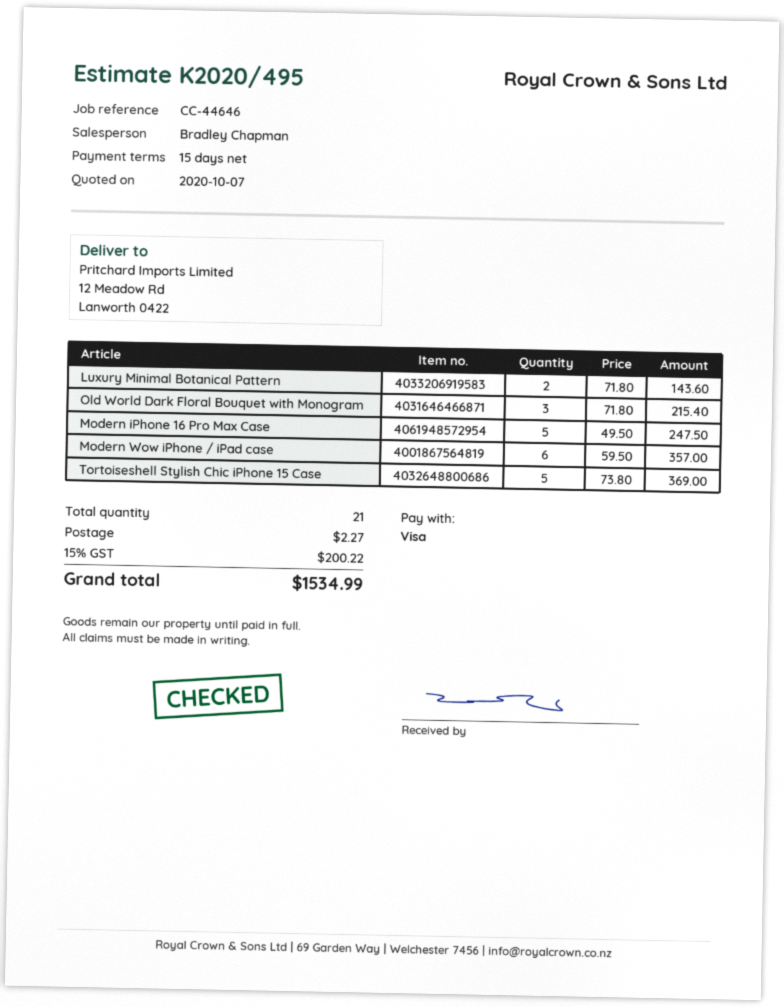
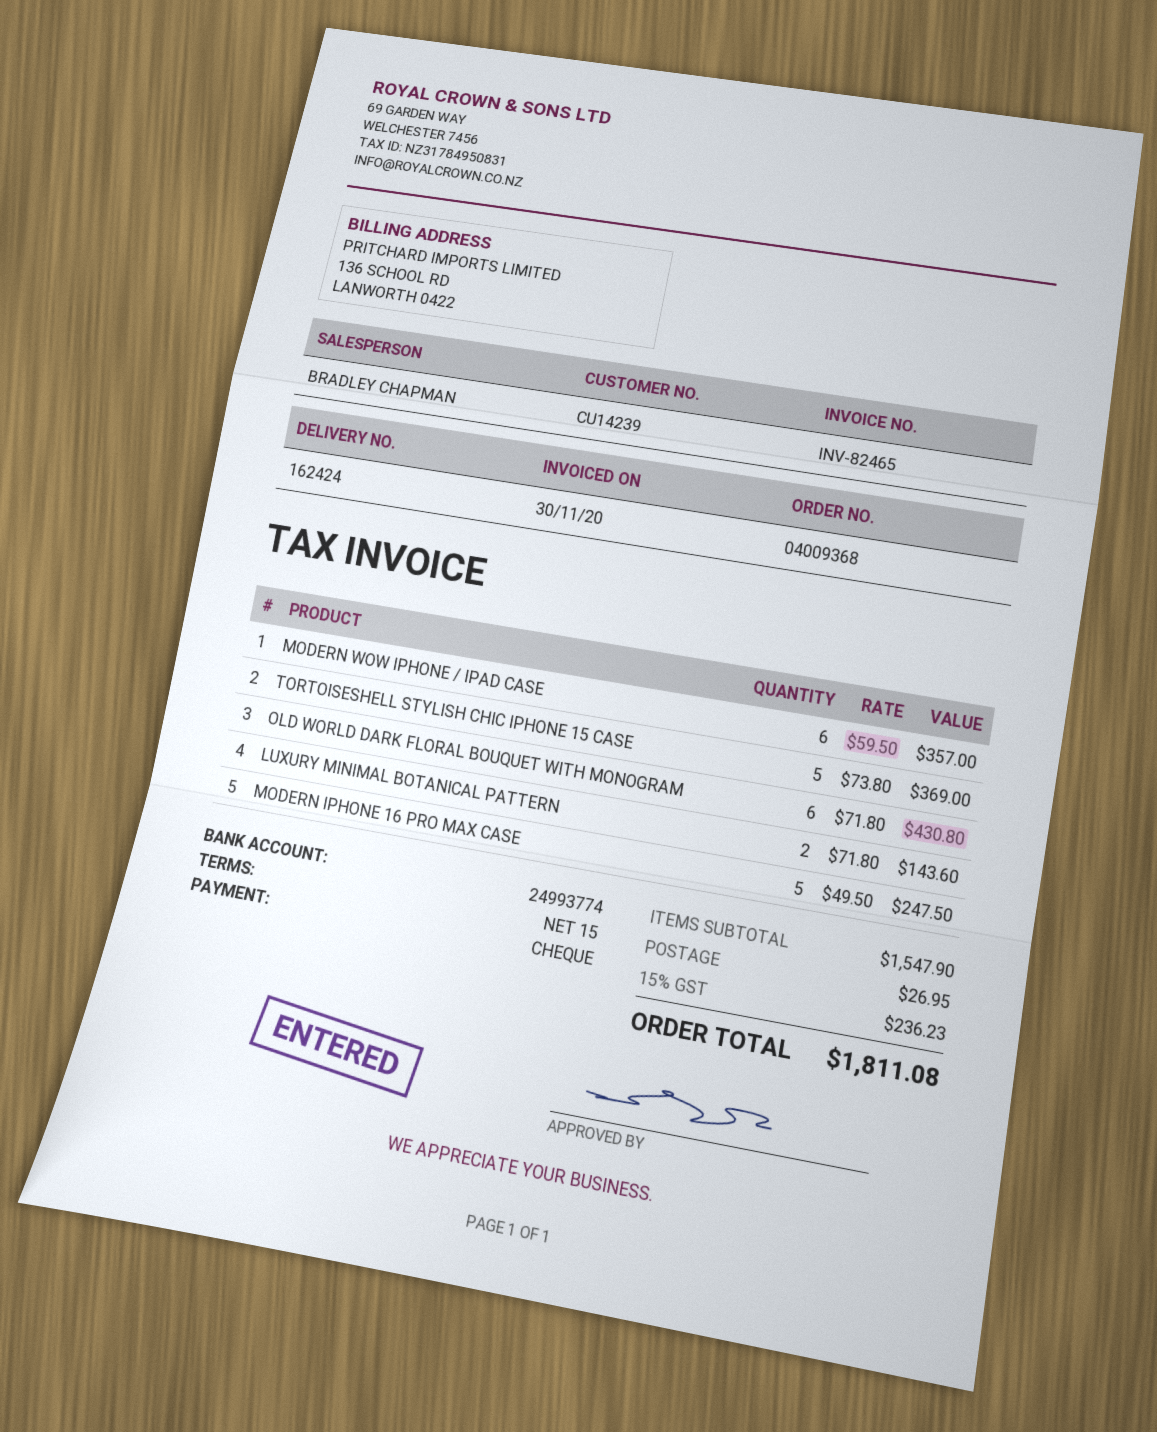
payment method: Visa -> cheque
Old World Dark Floral Bouquet with Monogram: 3 x 71.80 = 215.40 -> 6 x 71.80 = 430.80
shipping: 2.27 -> 26.95
tax: 15% = 200.22 -> 15% = 236.23
total: 1534.99 -> 1811.08

